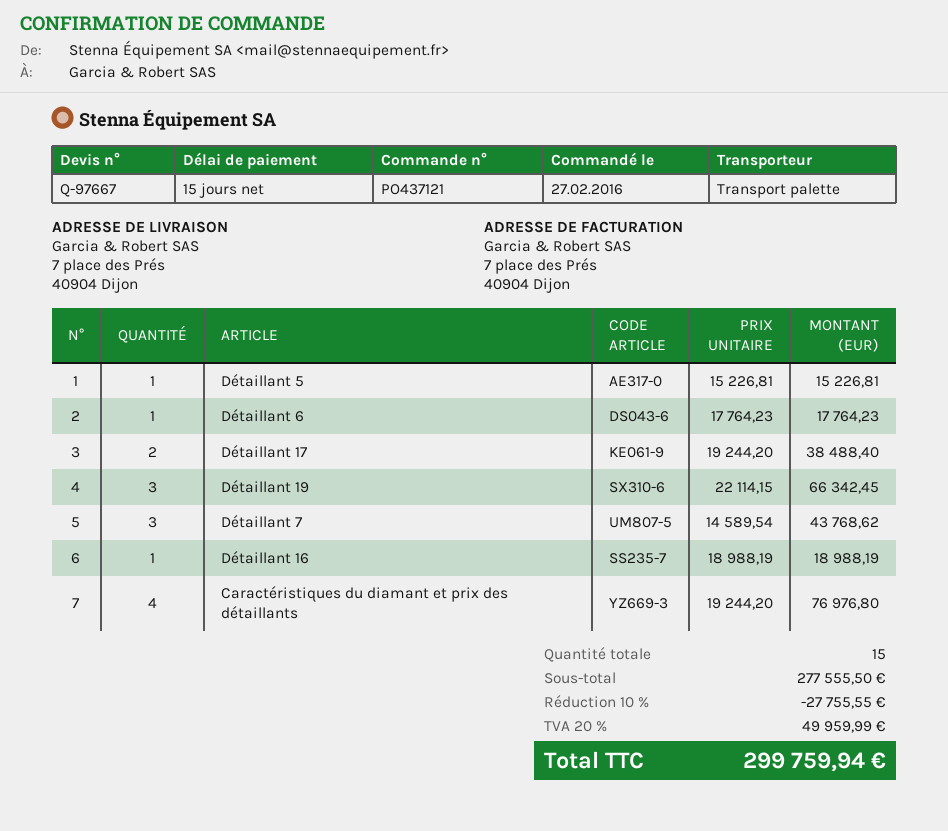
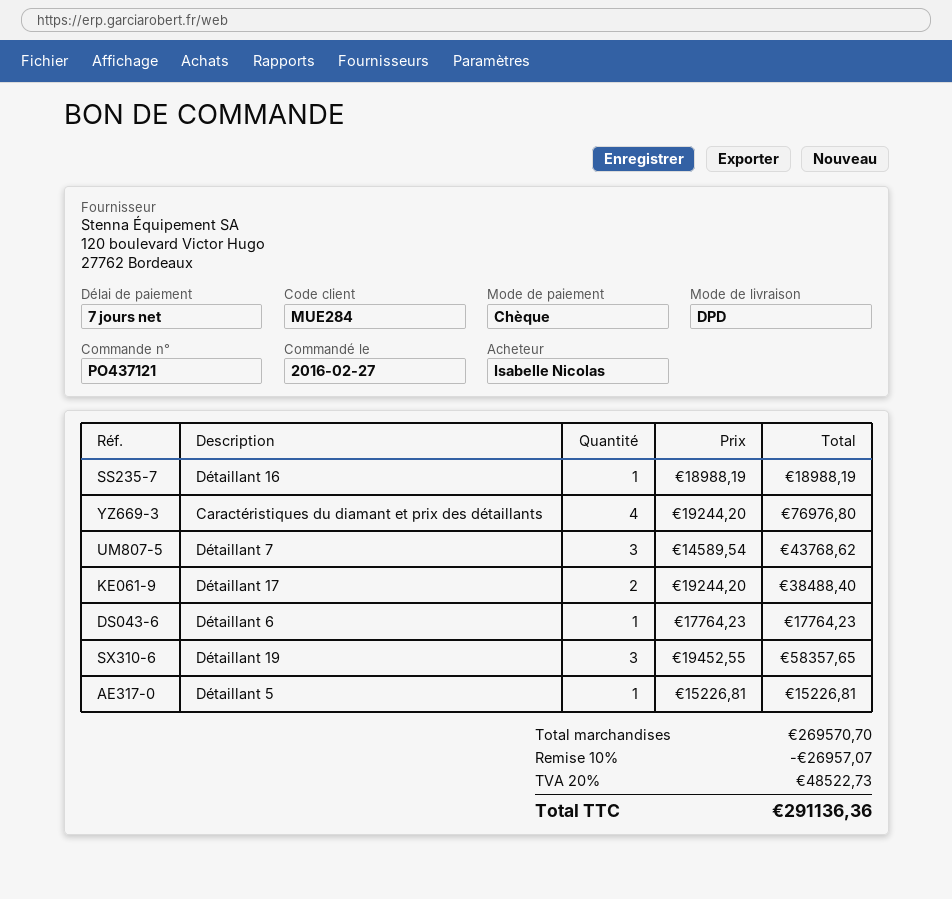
payment terms: 15 days -> 7 days
shipping method: pallet freight -> DPD
Détaillant 19: 3 x 22114.15 = 66342.45 -> 3 x 19452.55 = 58357.65
subtotal: 277555.50 -> 269570.70
discount: 10% = 27755.55 -> 10% = 26957.07
tax: 20% = 49959.99 -> 20% = 48522.73
total: 299759.94 -> 291136.36

